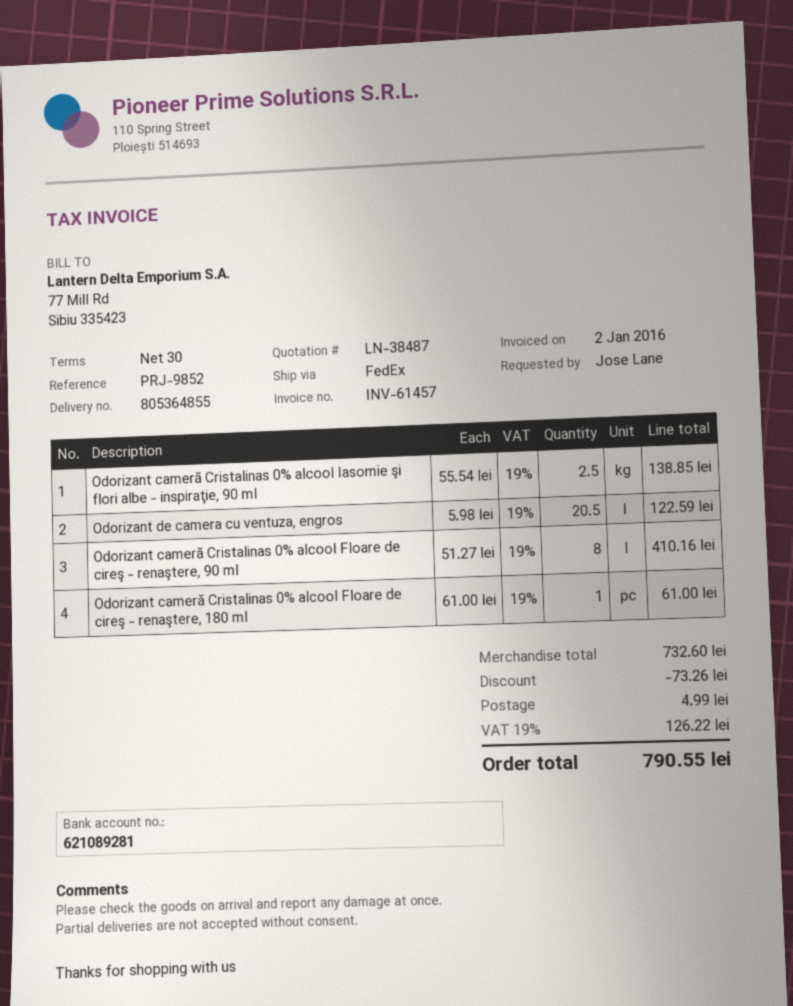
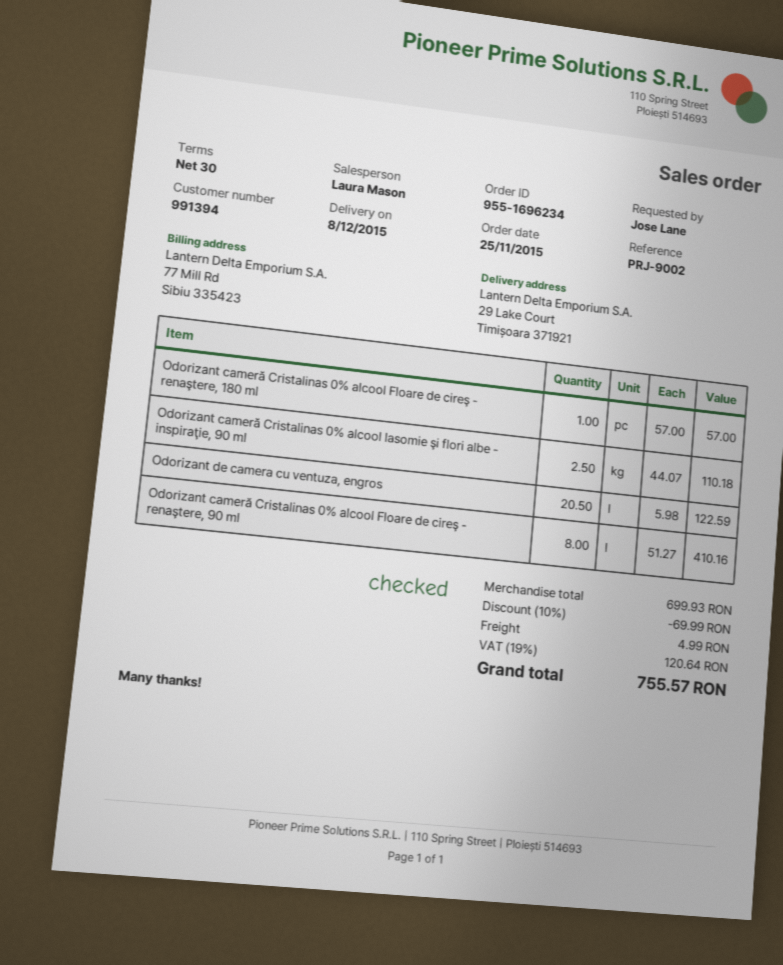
reference: PRJ-9852 -> PRJ-9002
Odorizant cameră Cristalinas 0% alcool Iasomie şi flori albe - inspiraţie, 90 ml: 2.5 x 55.54 = 138.85 -> 2.5 x 44.07 = 110.18
Odorizant cameră Cristalinas 0% alcool Floare de cireş - renaştere, 180 ml: 1 x 61.00 = 61.00 -> 1 x 57.00 = 57.00
subtotal: 732.60 -> 699.93
discount: 73.26 -> 69.99
tax: 19% = 126.22 -> 19% = 120.64
total: 790.55 -> 755.57

